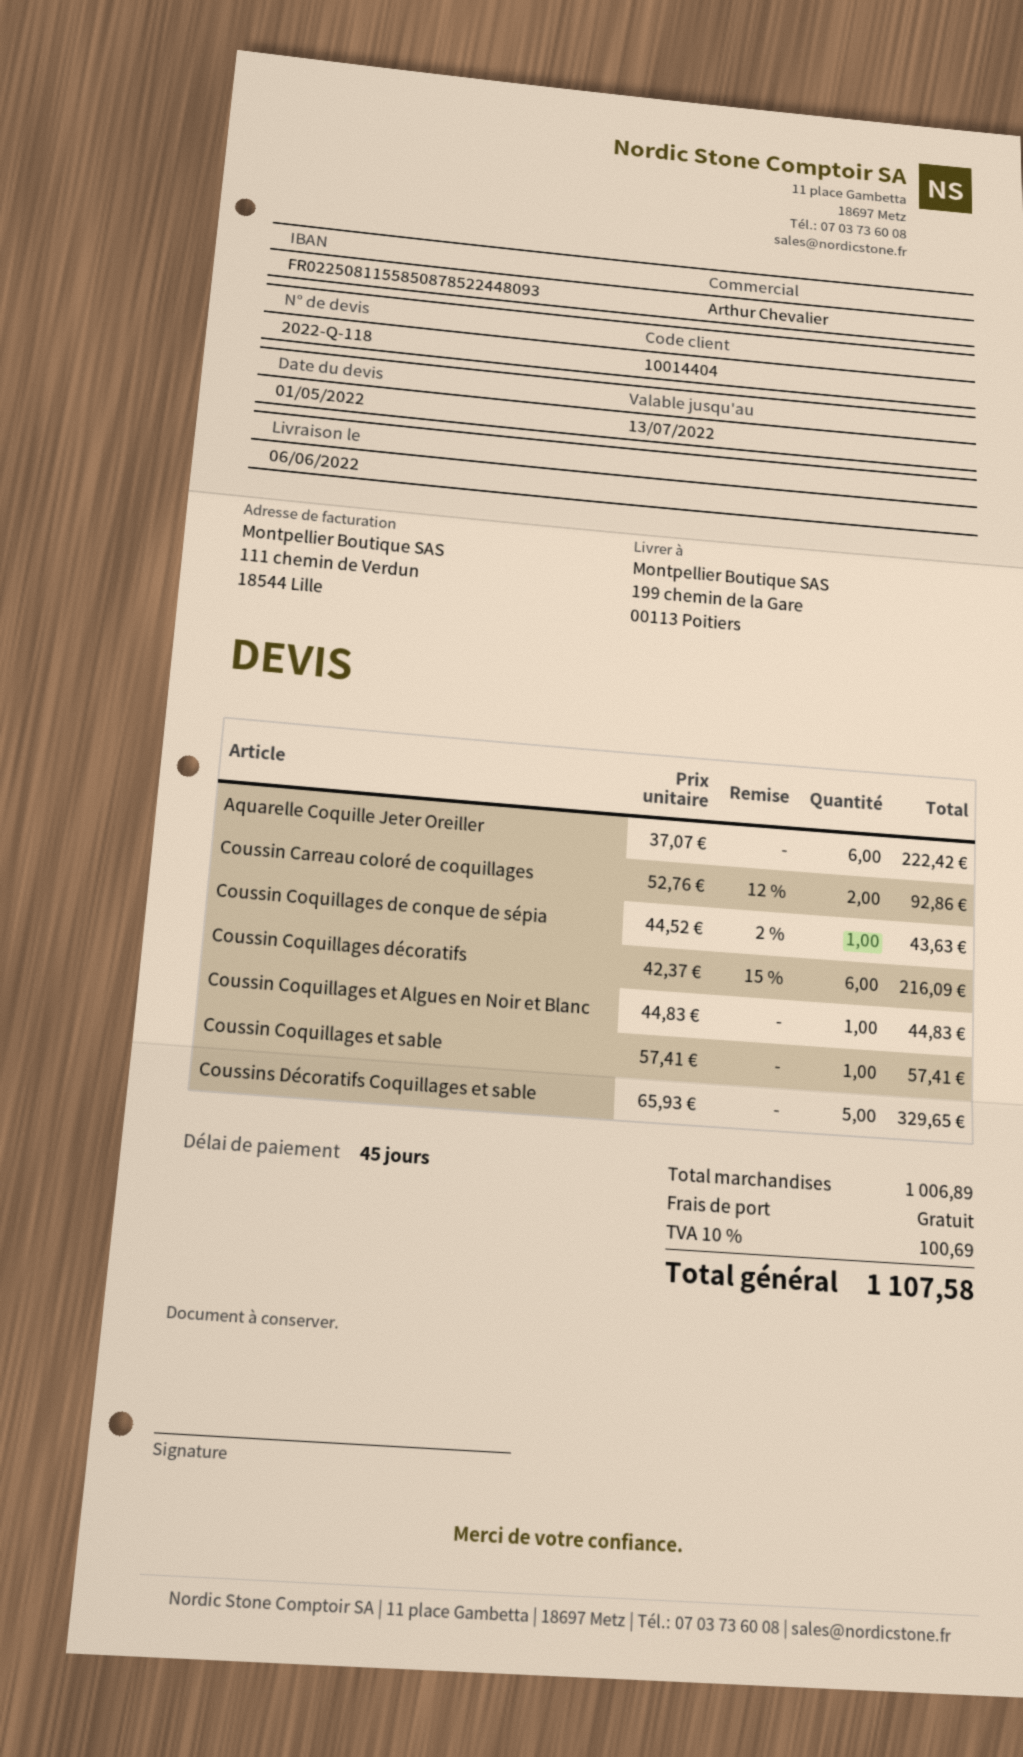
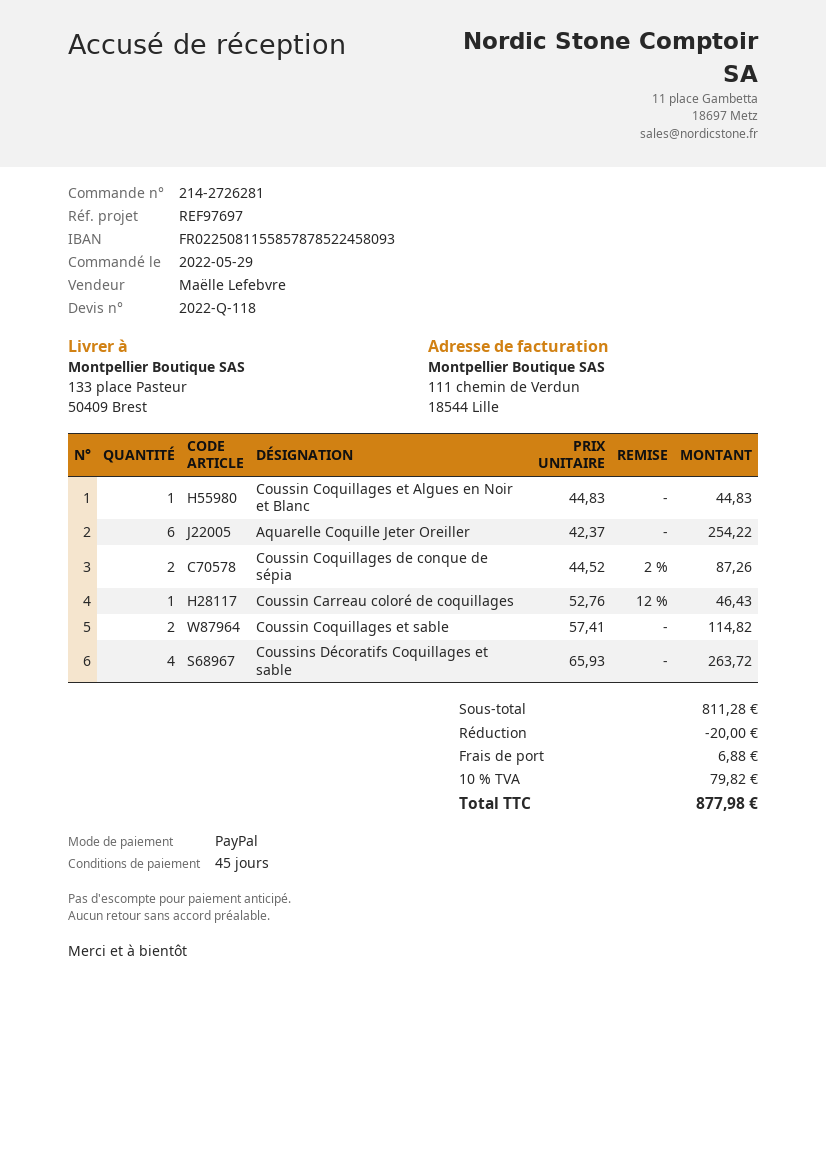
sales rep: Arthur Chevalier -> Maëlle Lefebvre
bank account: FR0225081155850878522448093 -> FR0225081155857878522458093
ship to: 199 chemin de la Gare, 00113 Poitiers -> 133 place Pasteur, 50409 Brest
Aquarelle Coquille Jeter Oreiller: 6 x 37.07 = 222.42 -> 6 x 42.37 = 254.22
Coussin Carreau coloré de coquillages: 2 x 52.76 - 12% = 92.86 -> 1 x 52.76 - 12% = 46.43
Coussin Coquillages de conque de sépia: 1 x 44.52 - 2% = 43.63 -> 2 x 44.52 - 2% = 87.26
Coussin Coquillages décoratifs: 6 x 42.37 - 15% = 216.09 -> none
Coussin Coquillages et sable: 1 x 57.41 = 57.41 -> 2 x 57.41 = 114.82
Coussins Décoratifs Coquillages et sable: 5 x 65.93 = 329.65 -> 4 x 65.93 = 263.72
subtotal: 1006.89 -> 811.28
discount: none -> 20.00
shipping: 0.00 -> 6.88
tax: 10% = 100.69 -> 10% = 79.82
total: 1107.58 -> 877.98

